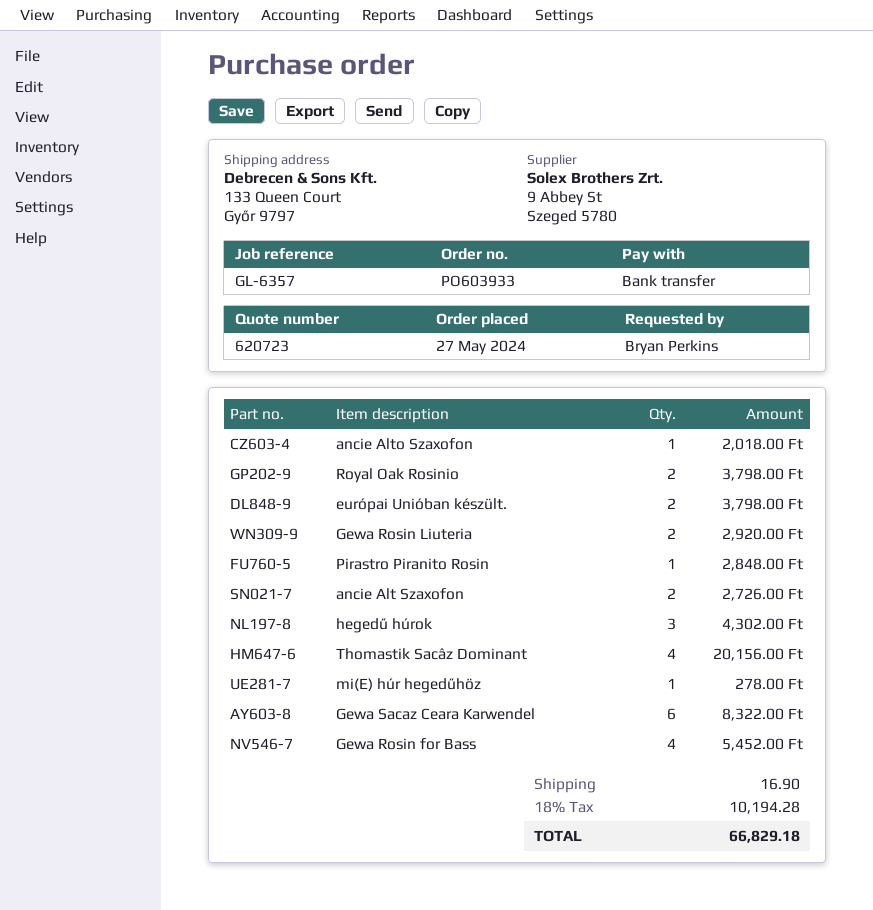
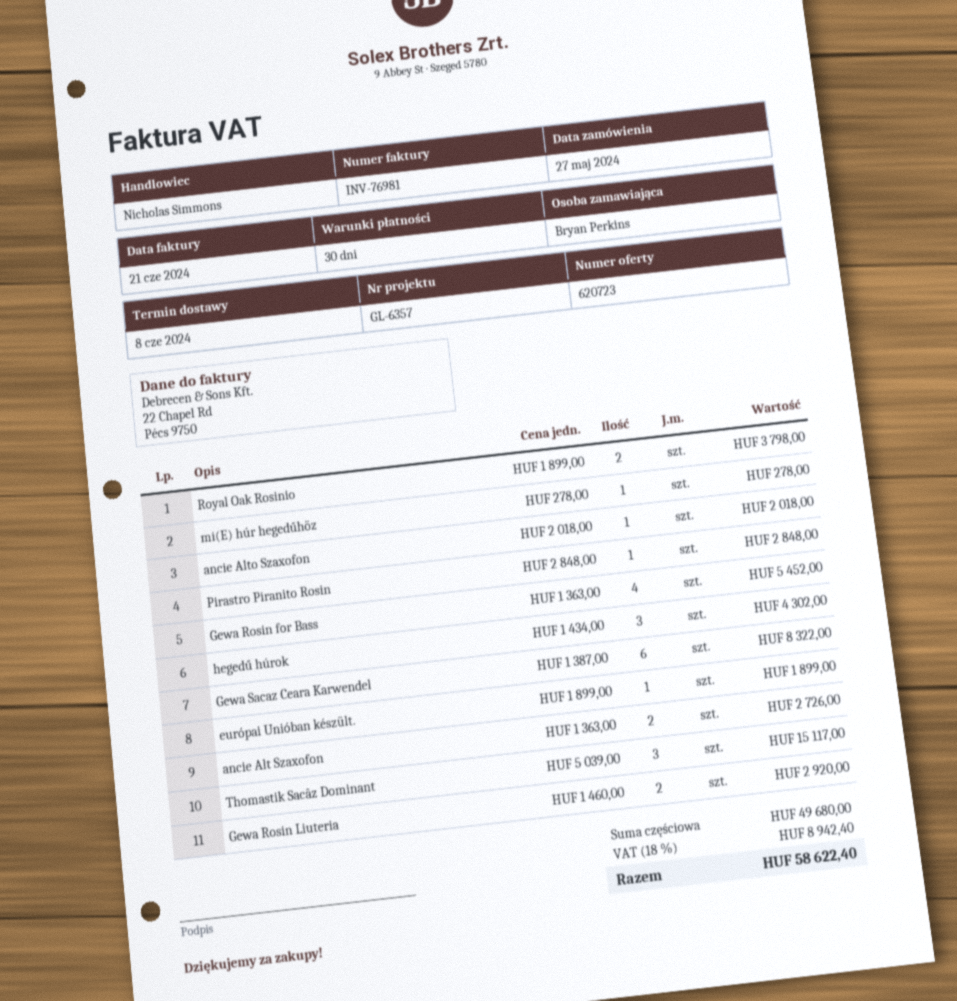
európai Unióban készült.: 2 for 3798.00 -> 1 for 1899.00
Thomastik Sacâz Dominant: 4 for 20156.00 -> 3 for 15117.00
shipping: 16.90 -> none
tax: 18% = 10194.28 -> 18% = 8942.40
total: 66829.18 -> 58622.40

